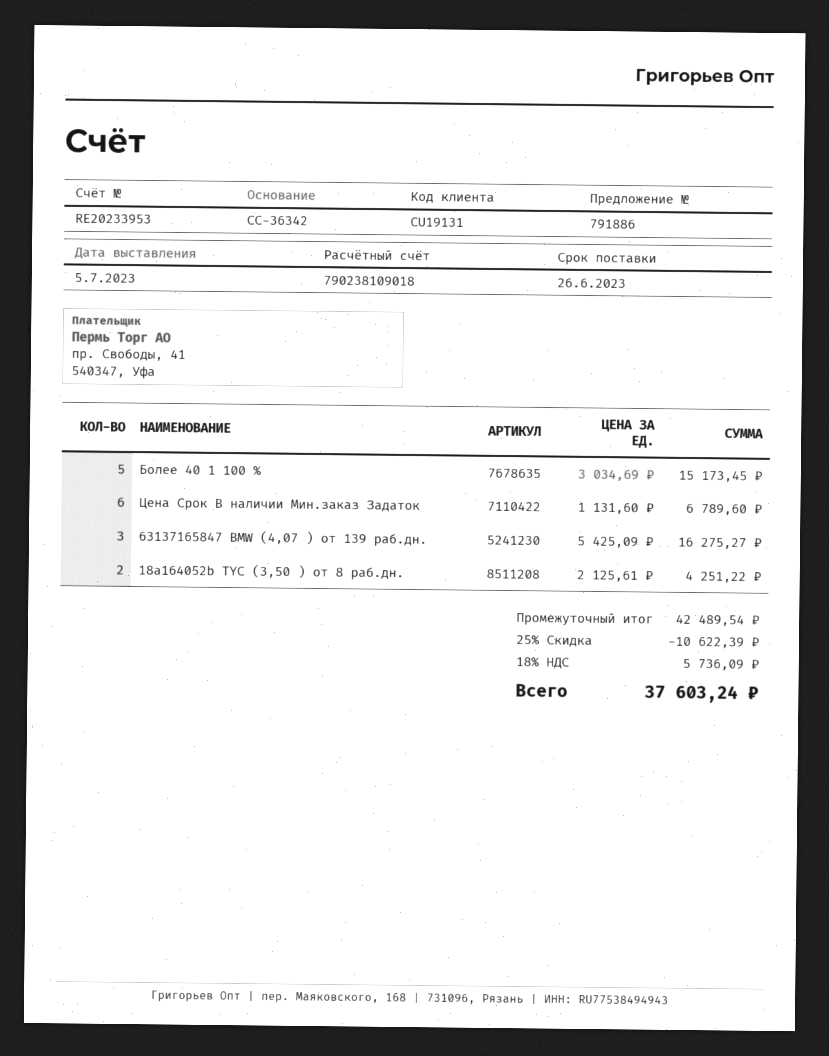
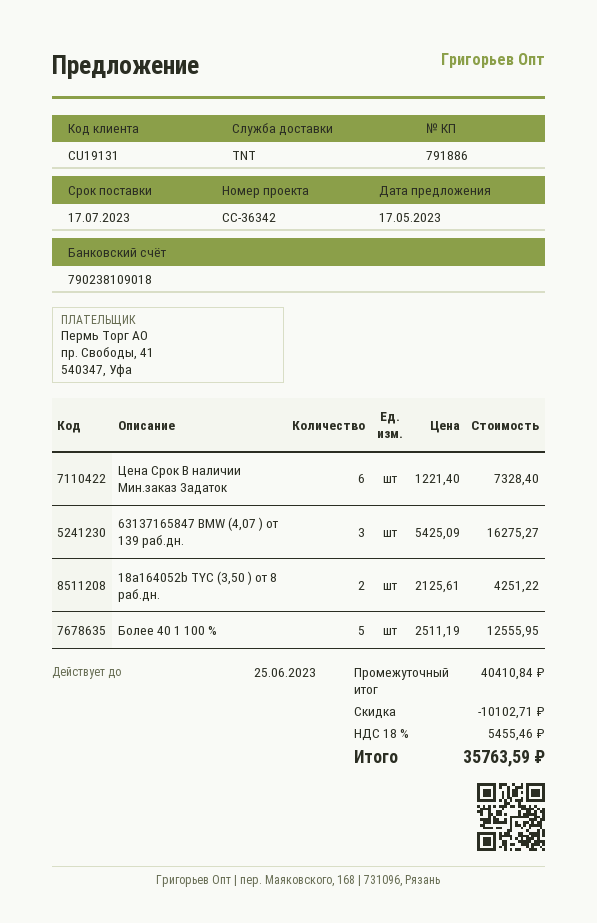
delivery date: 2023-06-26 -> 2023-07-17
Более 40 1 100 %: 5 x 3034.69 = 15173.45 -> 5 x 2511.19 = 12555.95
Цена Срок В наличии Мин.заказ Задаток: 6 x 1131.60 = 6789.60 -> 6 x 1221.40 = 7328.40
subtotal: 42489.54 -> 40410.84
discount: 10622.39 -> 10102.71
tax: 18% = 5736.09 -> 18% = 5455.46
total: 37603.24 -> 35763.59

